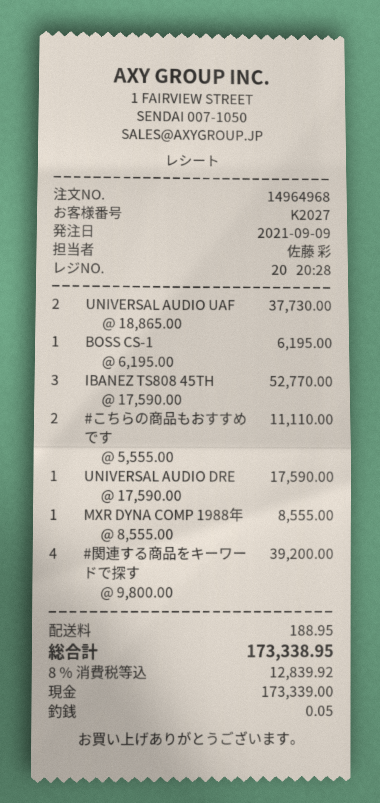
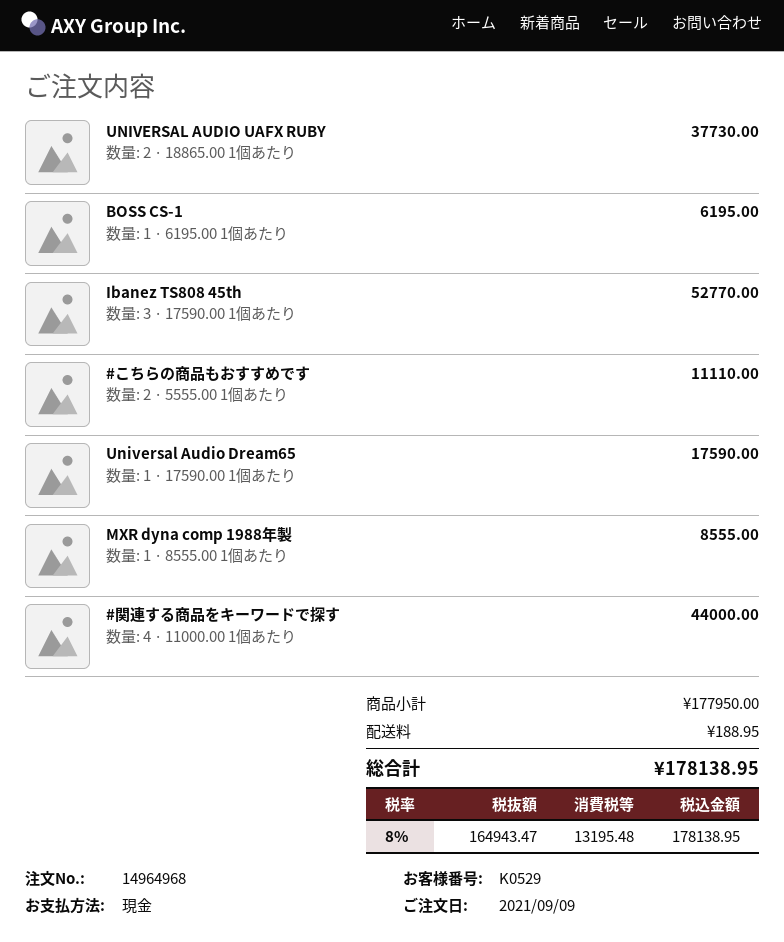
customer number: K2027 -> K0529
#関連する商品をキーワードで探す: 4 x 9800.00 = 39200.00 -> 4 x 11000.00 = 44000.00
tax: 8% = 12839.92 -> 8% = 13195.48
total: 173338.95 -> 178138.95

